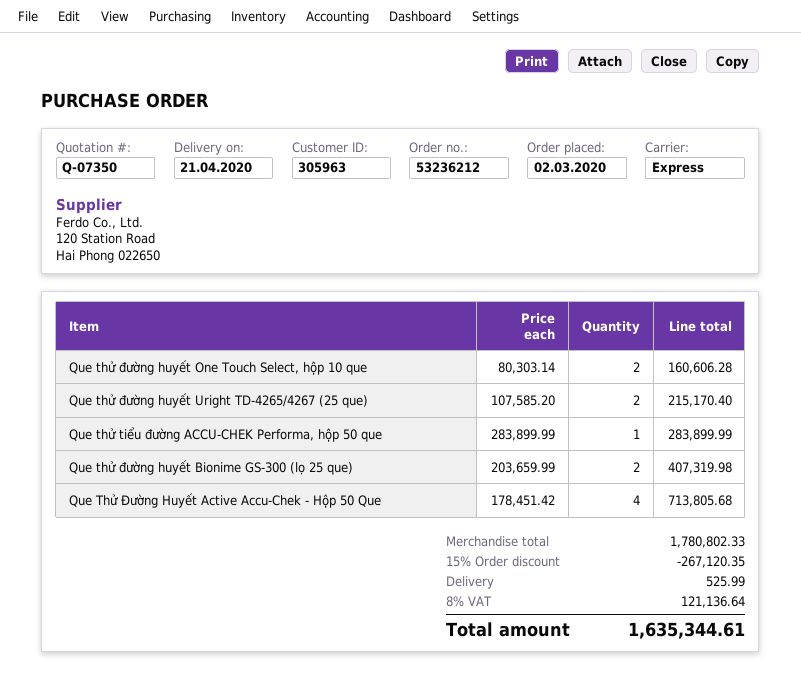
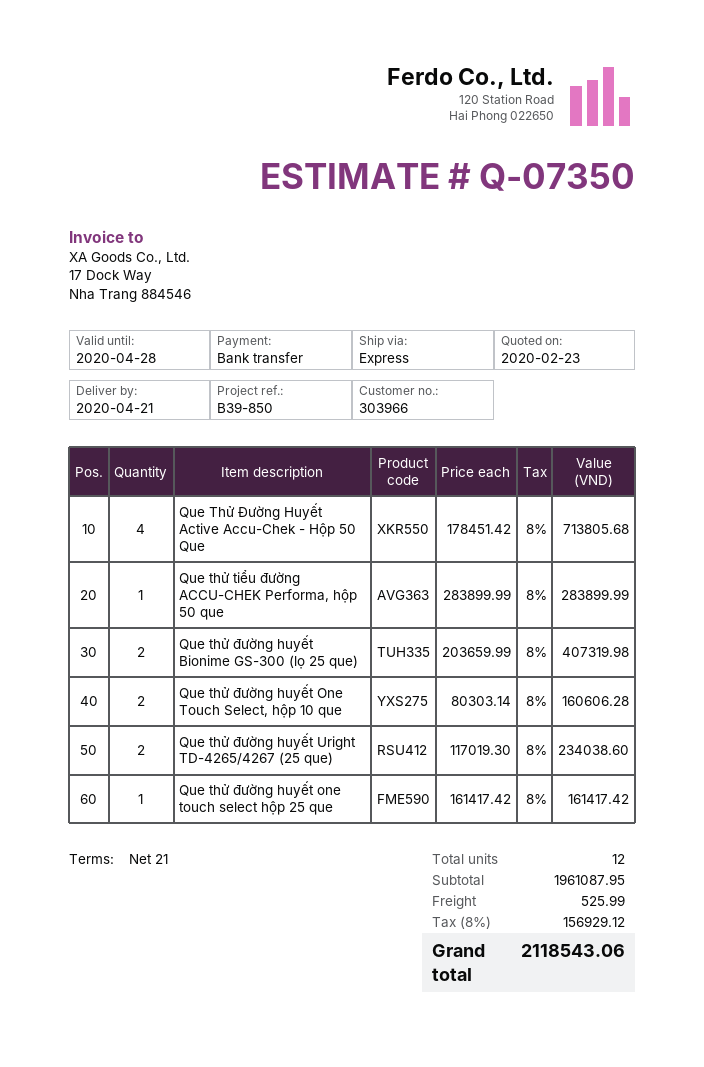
customer number: 305963 -> 303966
Que thử đường huyết Uright TD-4265/4267 (25 que): 2 x 107585.20 = 215170.40 -> 2 x 117019.30 = 234038.60
Que thử đường huyết one touch select hộp 25 que: none -> 1 x 161417.42 = 161417.42
subtotal: 1780802.33 -> 1961087.95
discount: 15% = 267120.35 -> none
tax: 8% = 121136.64 -> 8% = 156929.12
total: 1635344.61 -> 2118543.06

